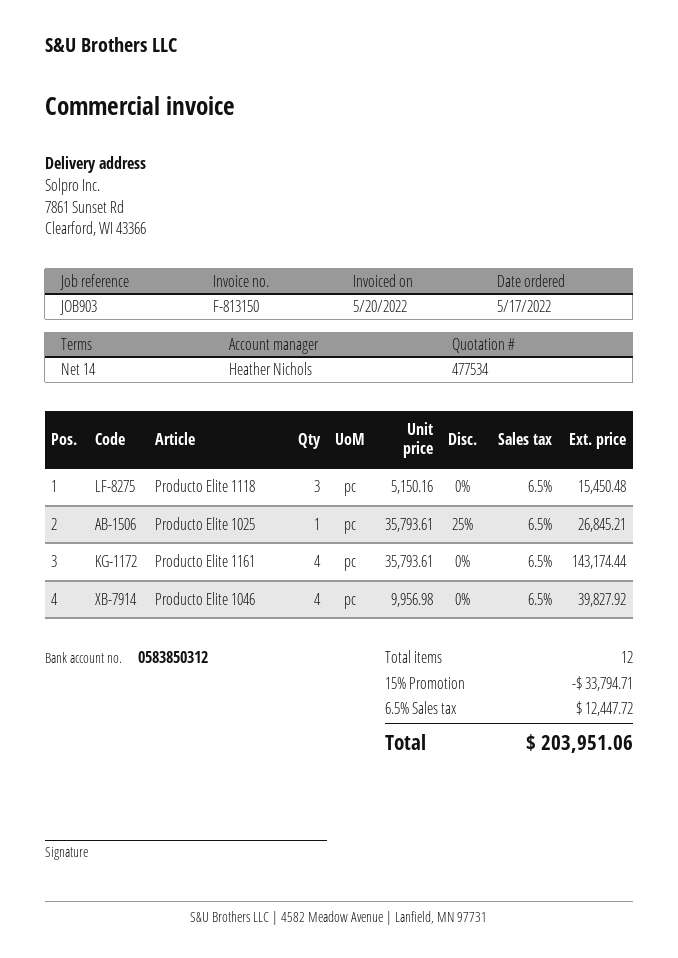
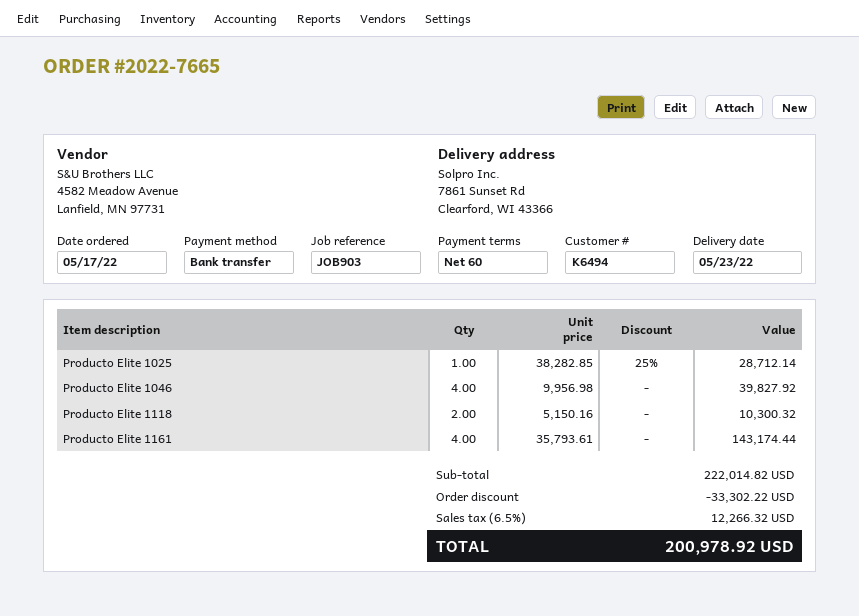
payment terms: 14 days -> 60 days
Producto Elite 1118: 3 x 5150.16 = 15450.48 -> 2 x 5150.16 = 10300.32
Producto Elite 1025: 1 x 35793.61 - 25% = 26845.21 -> 1 x 38282.85 - 25% = 28712.14
discount: 33794.71 -> 33302.22
tax: 6.5% = 12447.72 -> 6.5% = 12266.32
total: 203951.06 -> 200978.92

